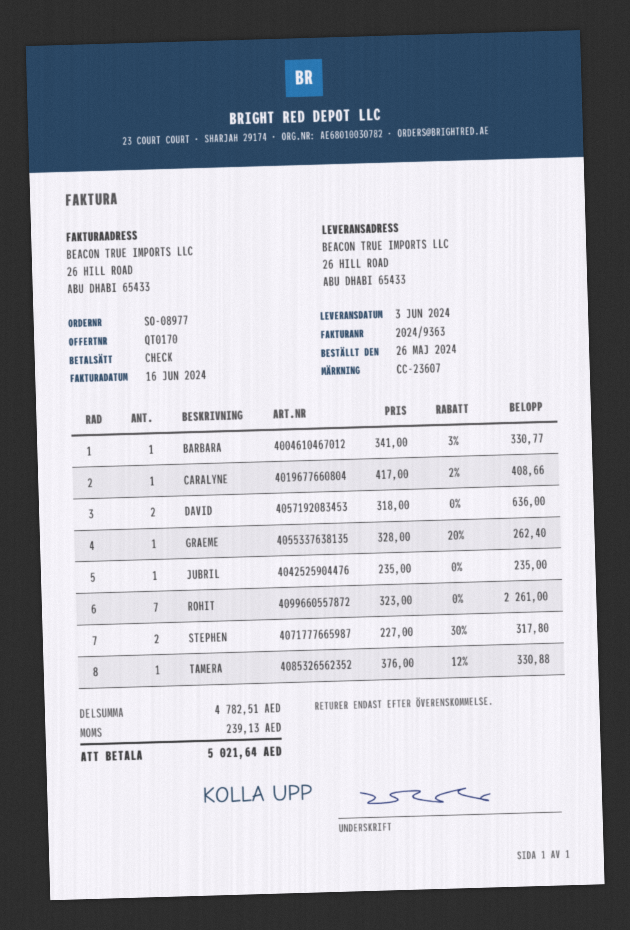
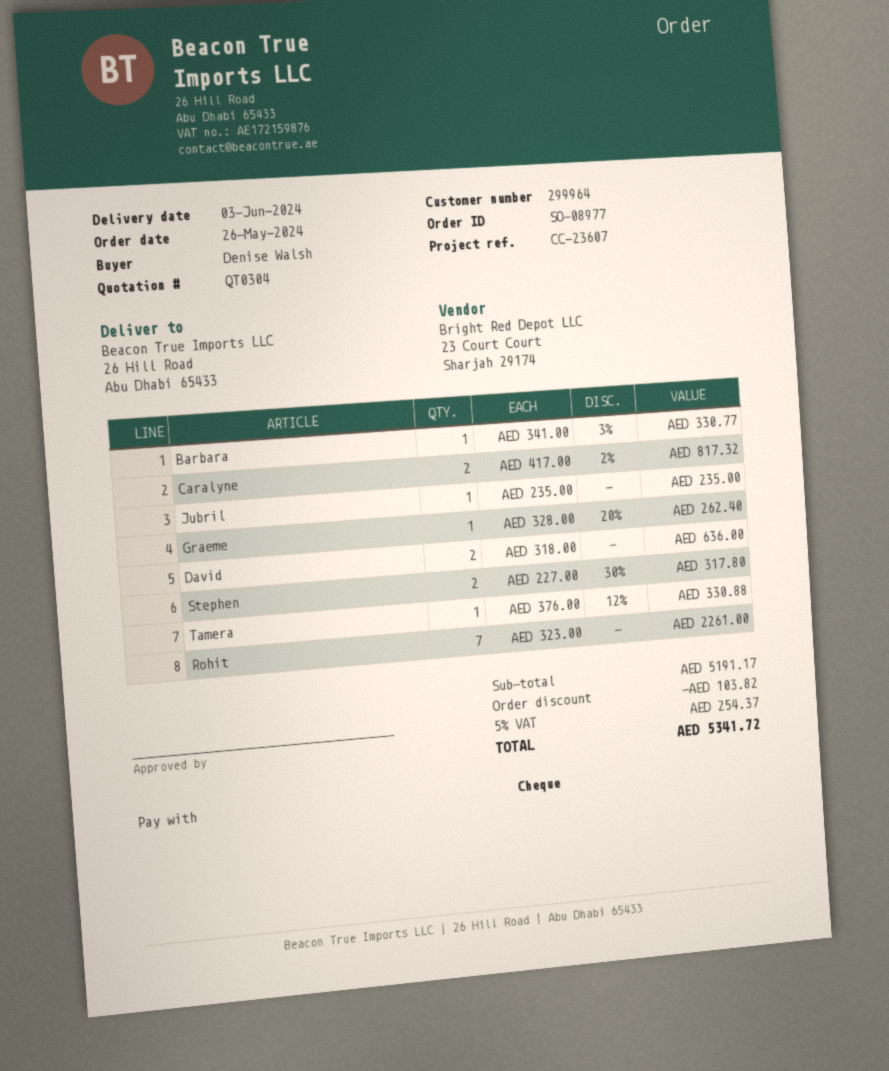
quote number: QT0170 -> QT0304
CARALYNE: 1 x 417.00 - 2% = 408.66 -> 2 x 417.00 - 2% = 817.32
subtotal: 4782.51 -> 5191.17
discount: none -> 103.82
tax: 239.13 -> 254.37
total: 5021.64 -> 5341.72

